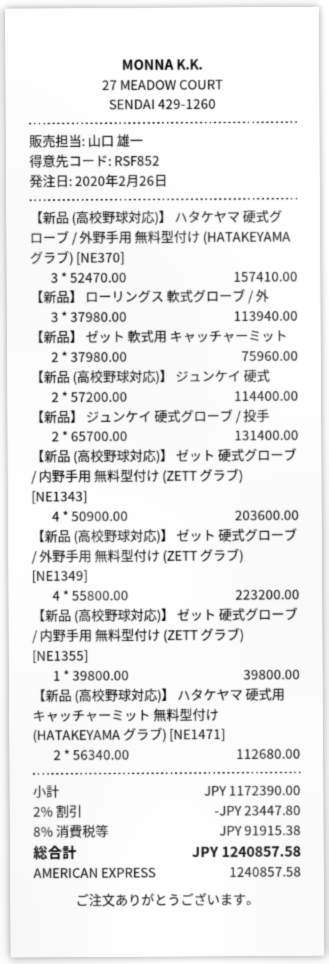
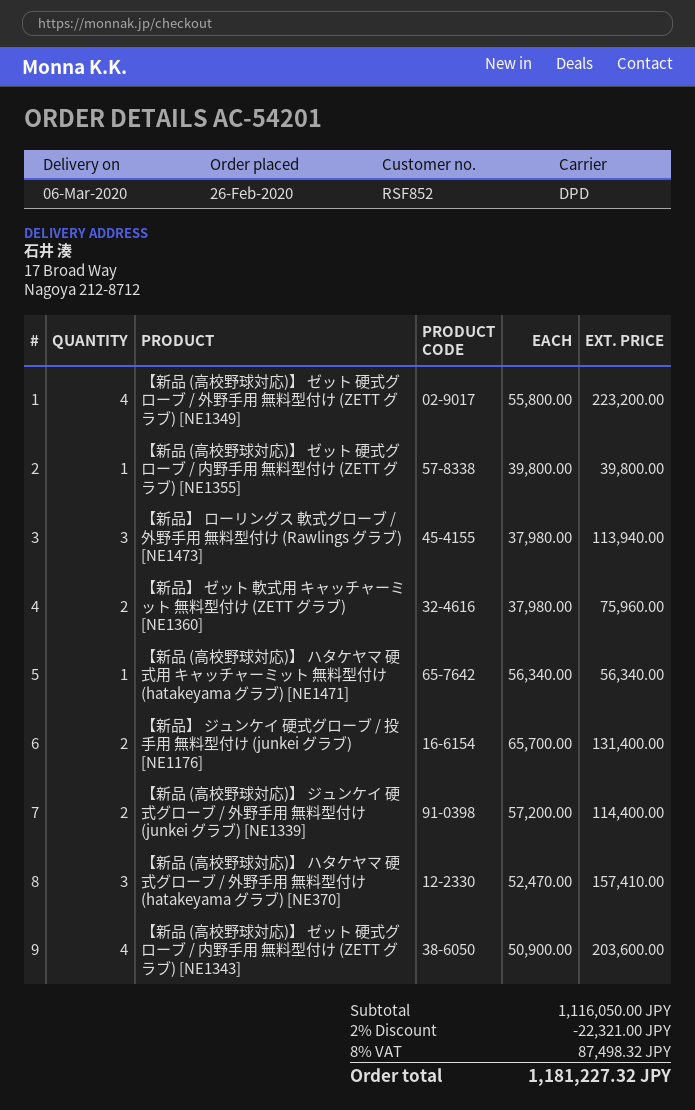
【新品 (高校野球対応)】 ハタケヤマ 硬式用 キャッチャーミット 無料型付け (HATAKEYAMA グラブ) [NE1471]: 2 x 56340.00 = 112680.00 -> 1 x 56340.00 = 56340.00
subtotal: 1172390.00 -> 1116050.00
discount: 2% = 23447.80 -> 2% = 22321.00
tax: 8% = 91915.38 -> 8% = 87498.32
total: 1240857.58 -> 1181227.32

